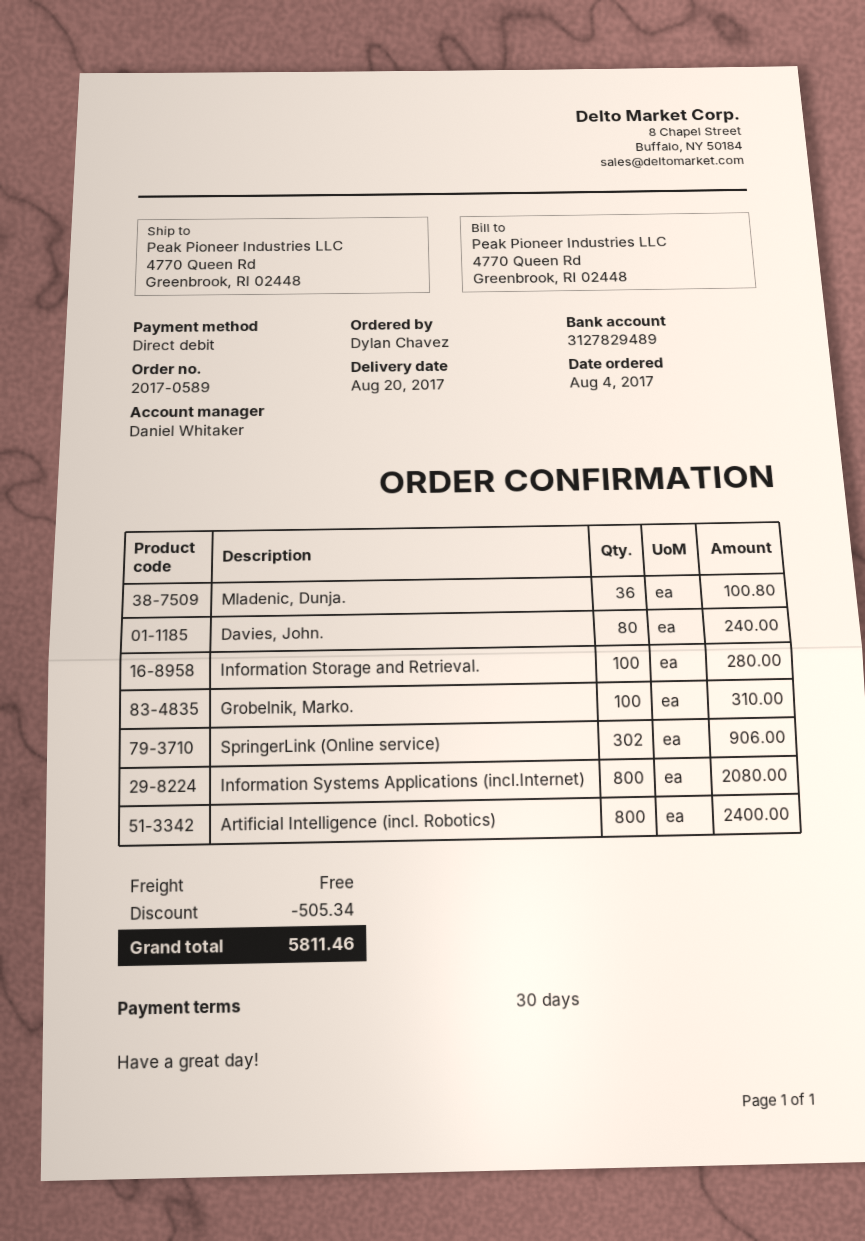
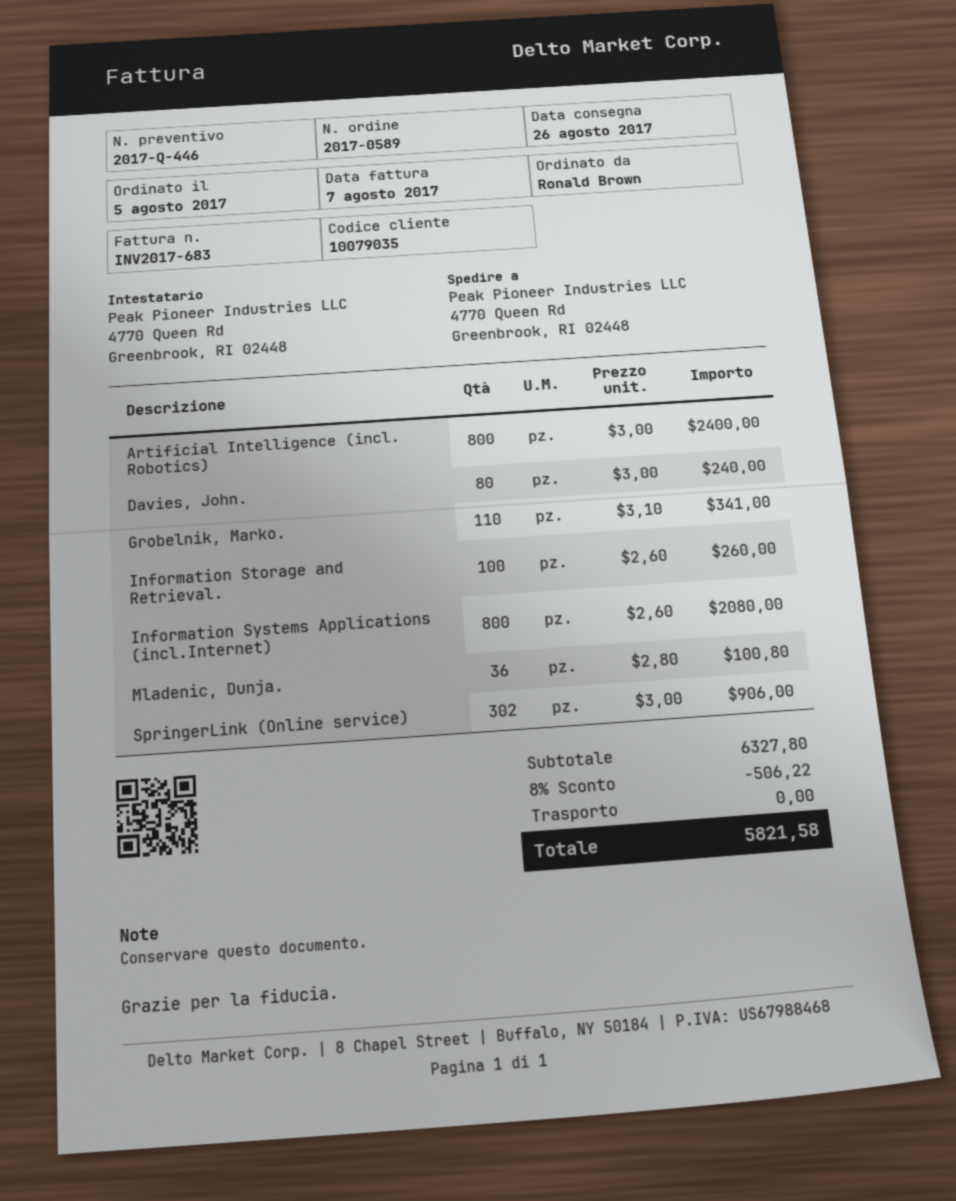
order date: 2017-08-04 -> 2017-08-05
delivery date: 2017-08-20 -> 2017-08-26
ordered by: Dylan Chavez -> Ronald Brown
Information Storage and Retrieval.: 100 for 280.00 -> 100 for 260.00
Grobelnik, Marko.: 100 for 310.00 -> 110 for 341.00
discount: 505.34 -> 506.22
total: 5811.46 -> 5821.58

